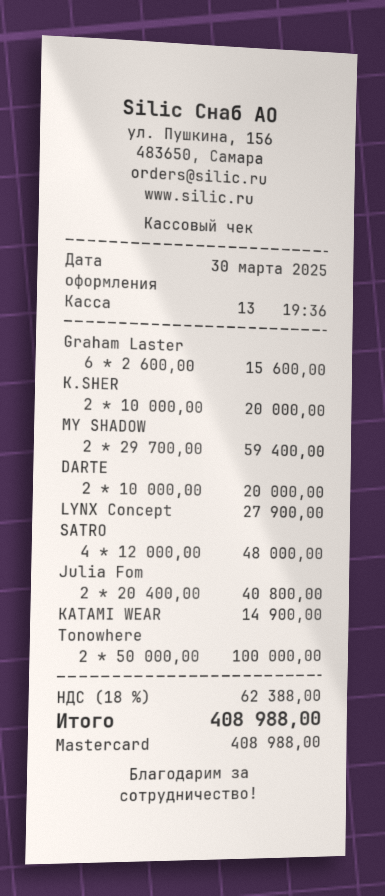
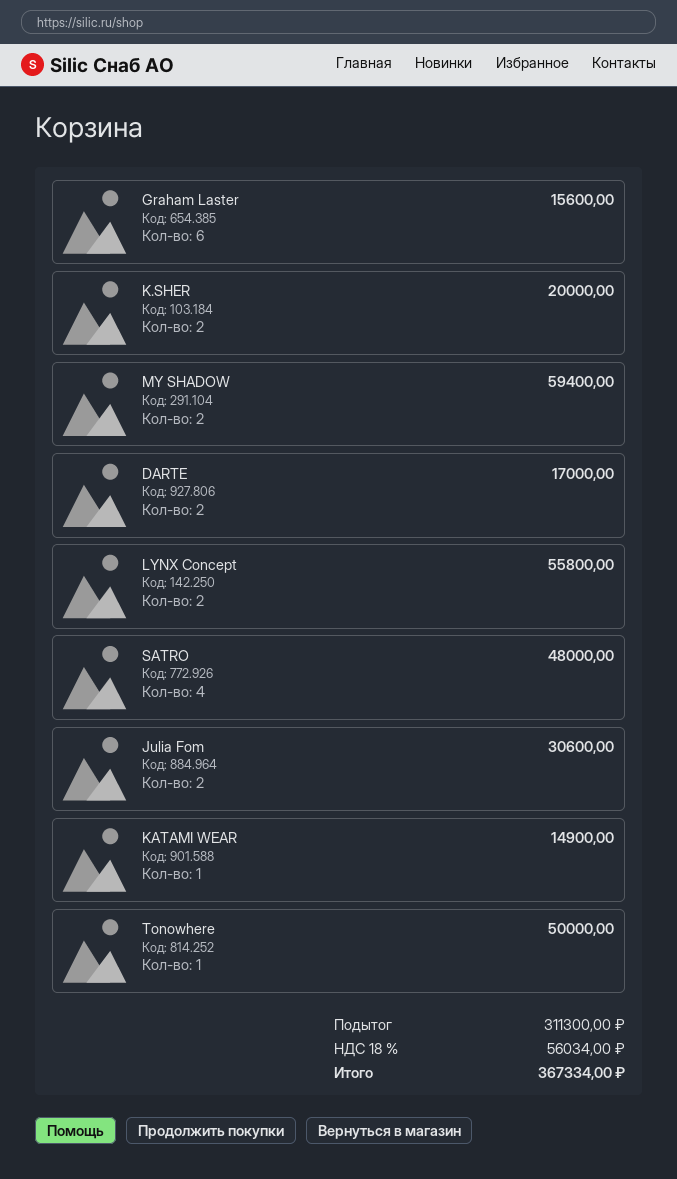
DARTE: 2 for 20000.00 -> 2 for 17000.00
LYNX Concept: 1 for 27900.00 -> 2 for 55800.00
Julia Fom: 2 for 40800.00 -> 2 for 30600.00
Tonowhere: 2 for 100000.00 -> 1 for 50000.00
tax: 18% = 62388.00 -> 18% = 56034.00
total: 408988.00 -> 367334.00

